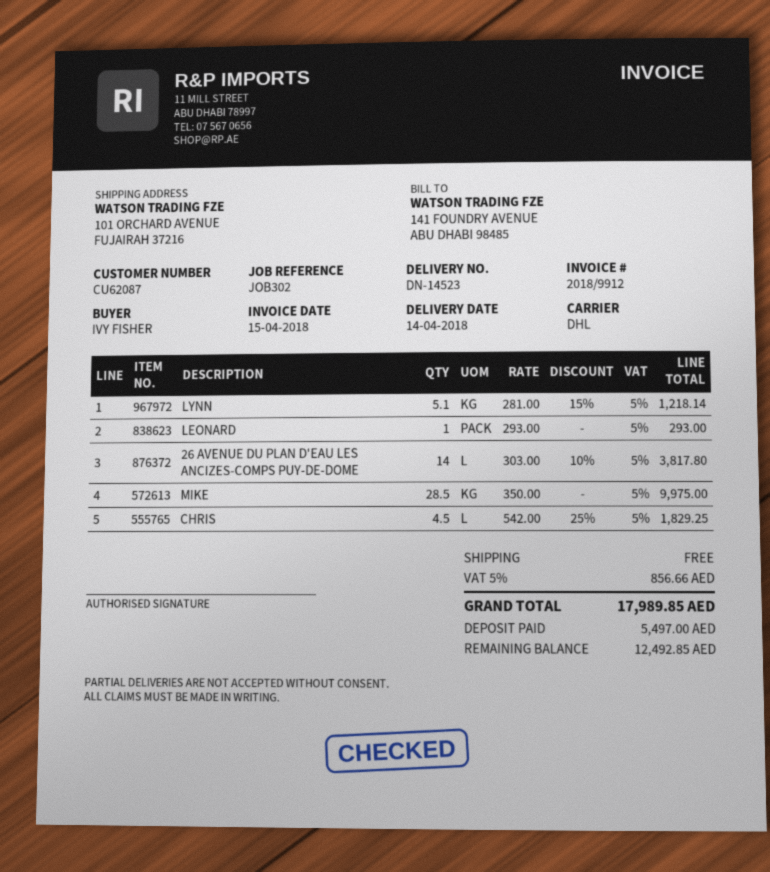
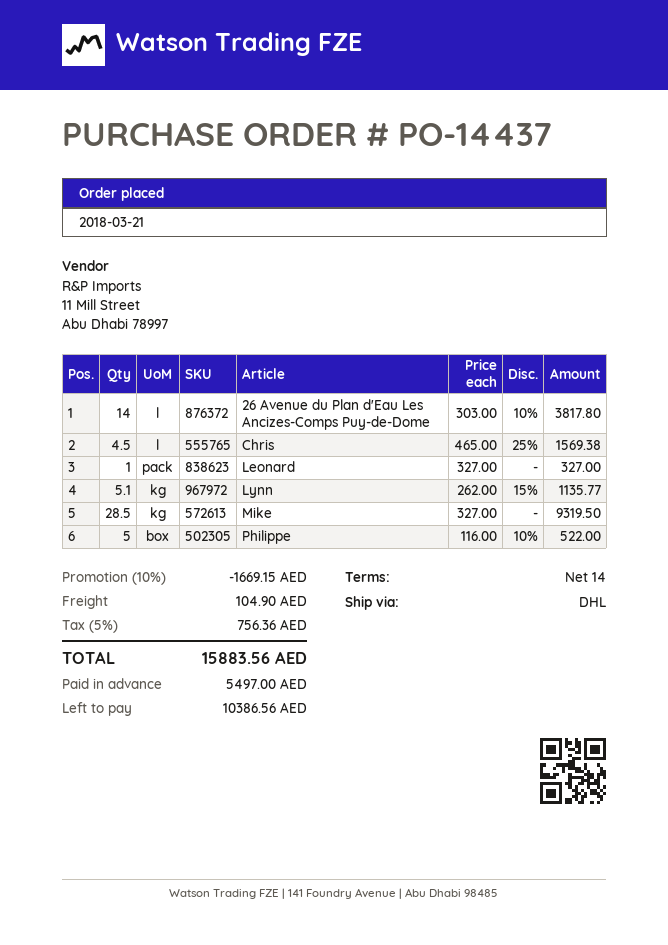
LYNN: 5.1 x 281.00 - 15% = 1218.14 -> 5.1 x 262.00 - 15% = 1135.77
LEONARD: 1 x 293.00 = 293.00 -> 1 x 327.00 = 327.00
MIKE: 28.5 x 350.00 = 9975.00 -> 28.5 x 327.00 = 9319.50
CHRIS: 4.5 x 542.00 - 25% = 1829.25 -> 4.5 x 465.00 - 25% = 1569.38
Philippe: none -> 5 x 116.00 - 10% = 522.00
discount: none -> 10% = 1669.15
shipping: 0.00 -> 104.90
tax: 5% = 856.66 -> 5% = 756.36
total: 17989.85 -> 15883.56
balance: 12492.85 -> 10386.56

